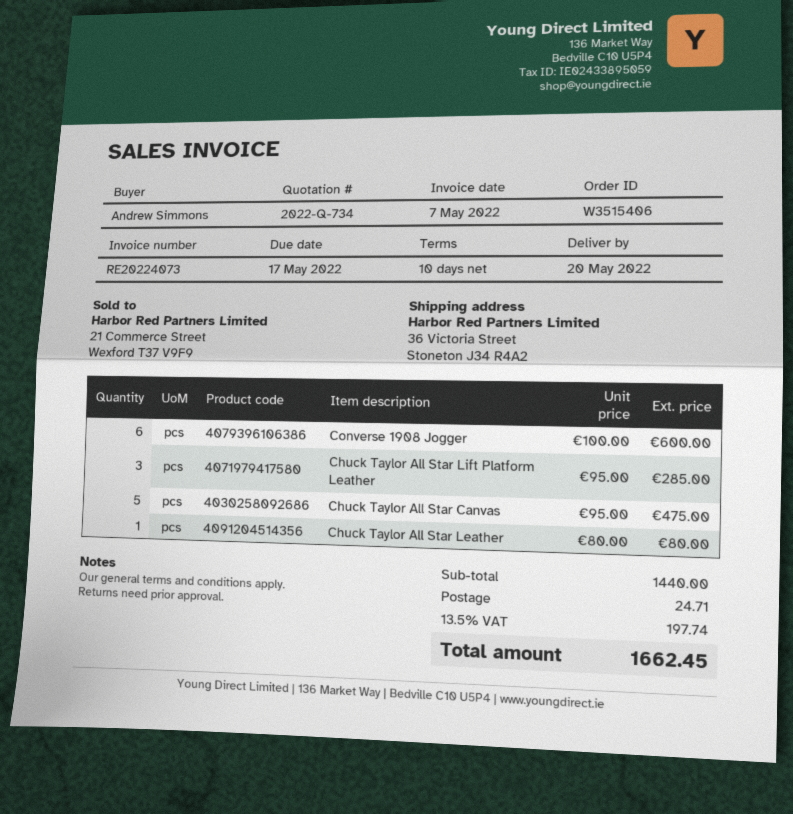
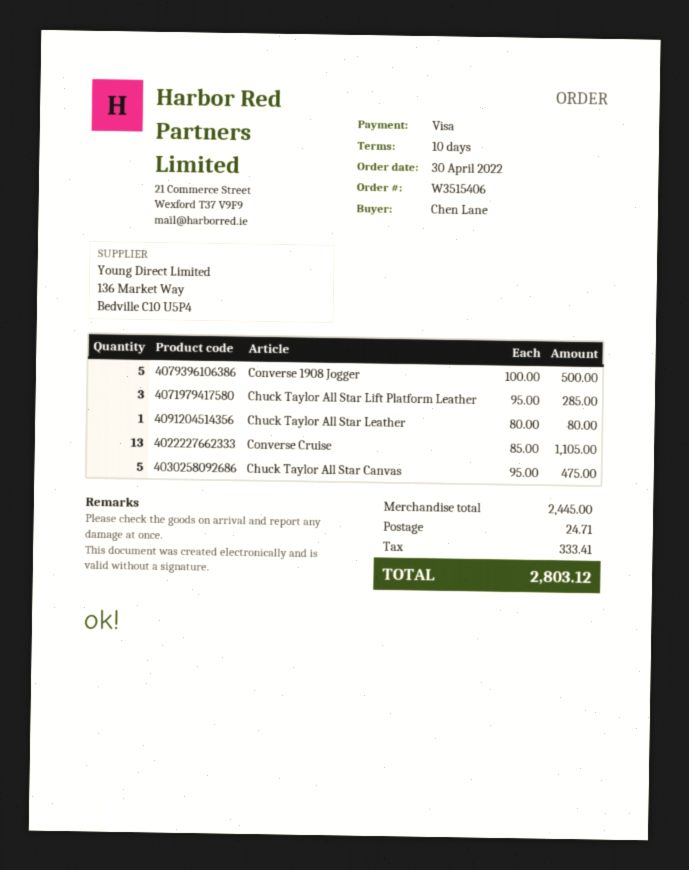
ordered by: Andrew Simmons -> Chen Lane
Converse 1908 Jogger: 6 x 100.00 = 600.00 -> 5 x 100.00 = 500.00
Converse Cruise: none -> 13 x 85.00 = 1105.00
subtotal: 1440.00 -> 2445.00
tax: 197.74 -> 333.41
total: 1662.45 -> 2803.12

